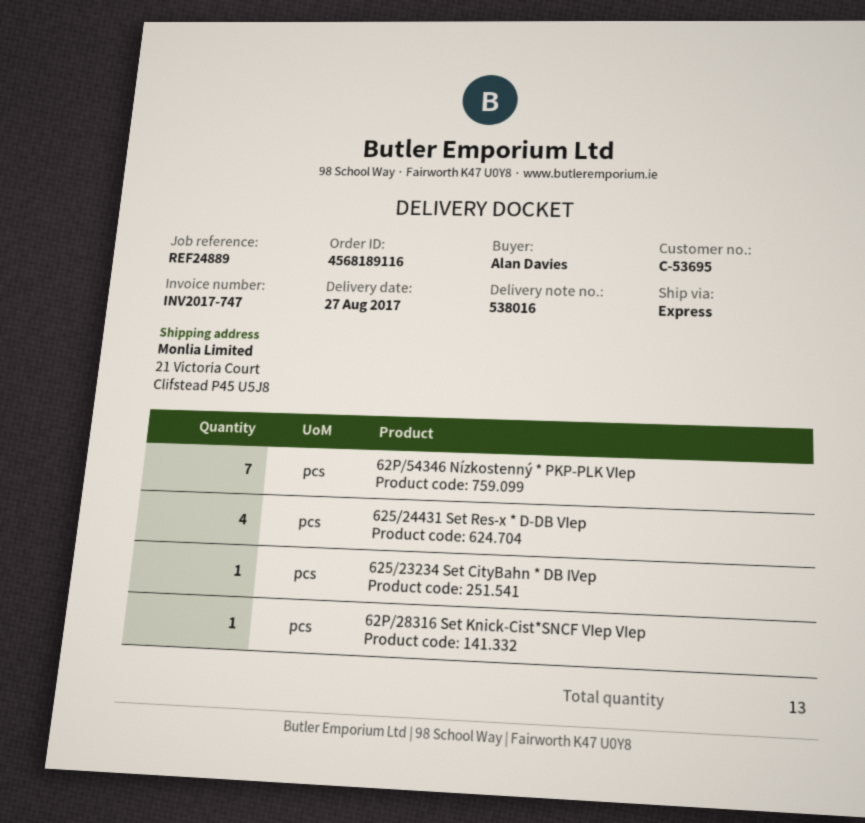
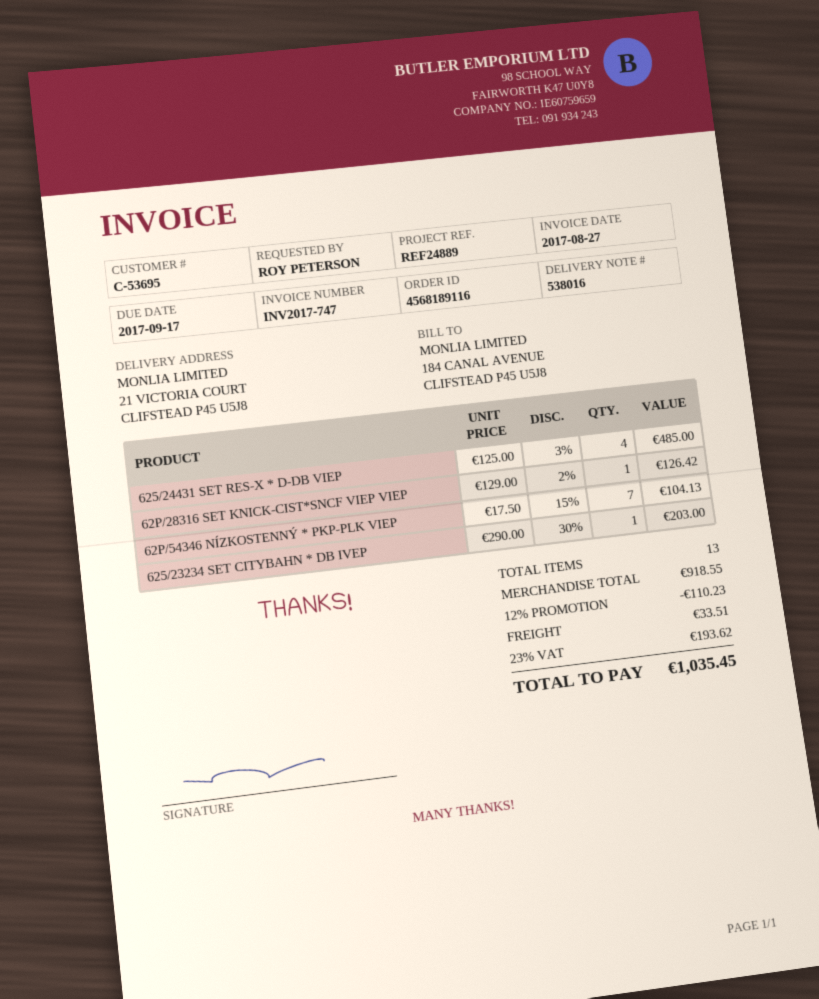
ordered by: Alan Davies -> ROY PETERSON

